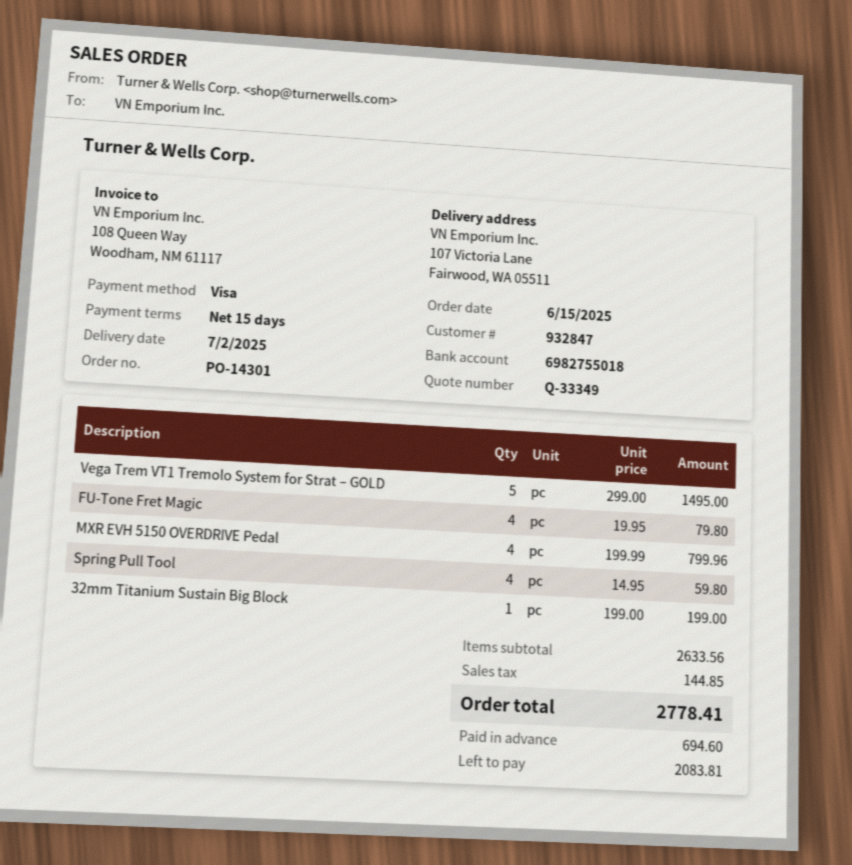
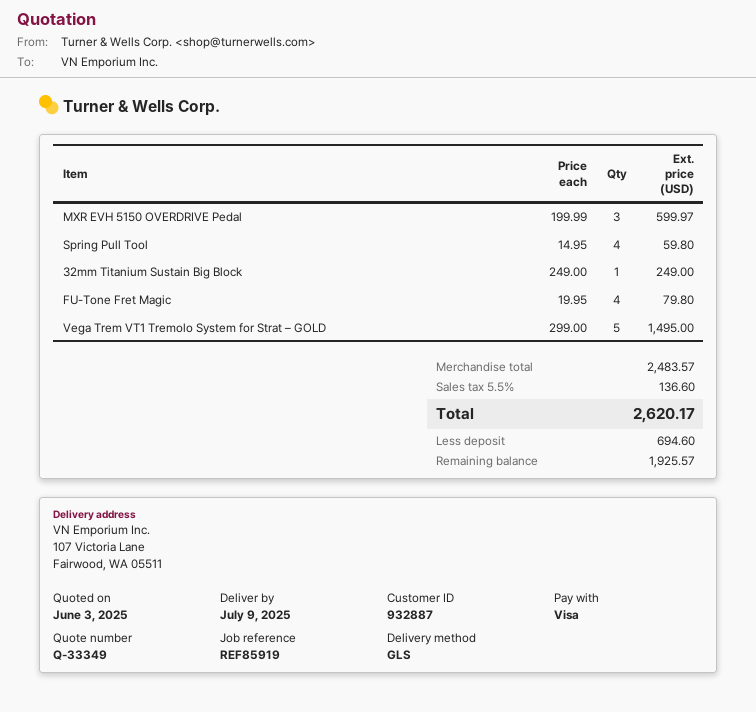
delivery date: 2025-07-02 -> 2025-07-09
customer number: 932847 -> 932887
MXR EVH 5150 OVERDRIVE Pedal: 4 x 199.99 = 799.96 -> 3 x 199.99 = 599.97
32mm Titanium Sustain Big Block: 1 x 199.00 = 199.00 -> 1 x 249.00 = 249.00
subtotal: 2633.56 -> 2483.57
tax: 144.85 -> 136.60
total: 2778.41 -> 2620.17
balance: 2083.81 -> 1925.57

